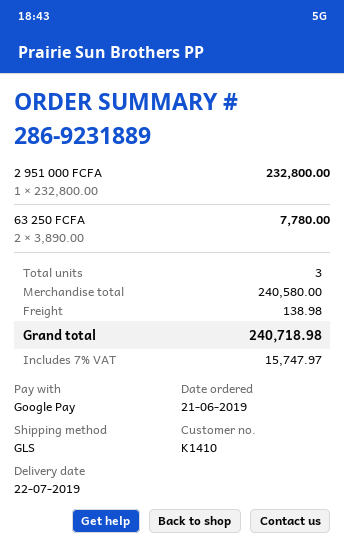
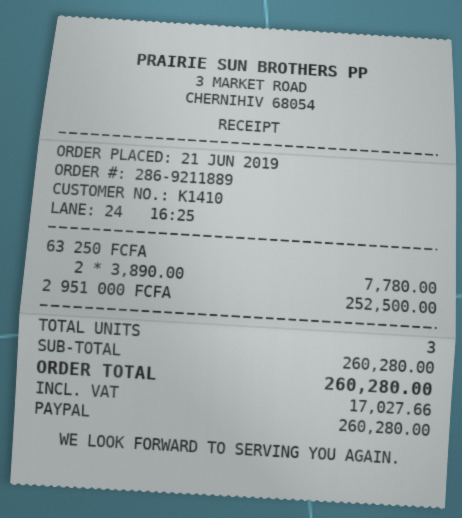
order number: 286-9231889 -> 286-9211889
payment method: Google Pay -> PayPal
2 951 000 FCFA: 1 x 232800.00 = 232800.00 -> 1 x 252500.00 = 252500.00
subtotal: 240580.00 -> 260280.00
shipping: 138.98 -> none
tax: 15747.97 -> 17027.66
total: 240718.98 -> 260280.00

